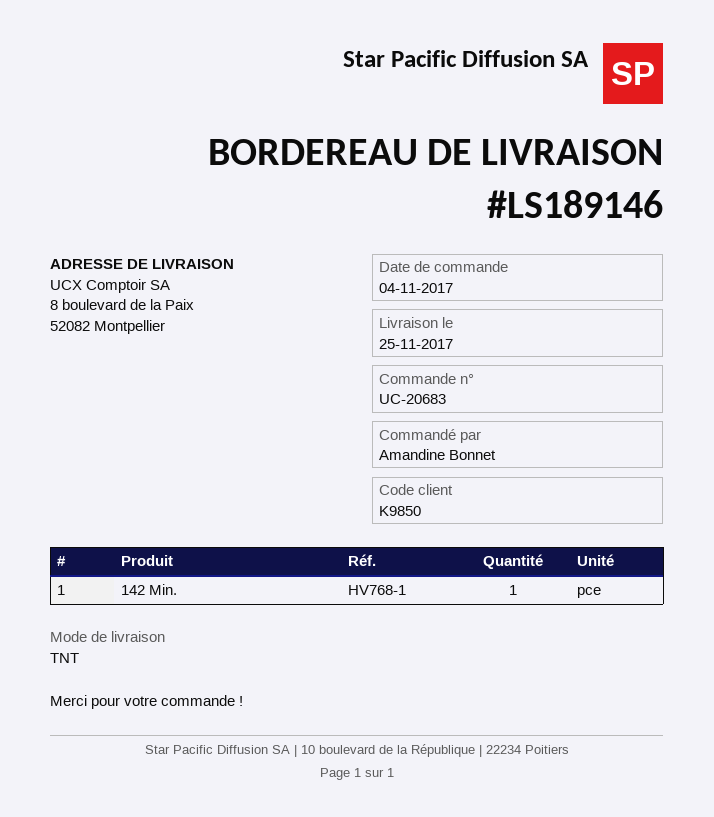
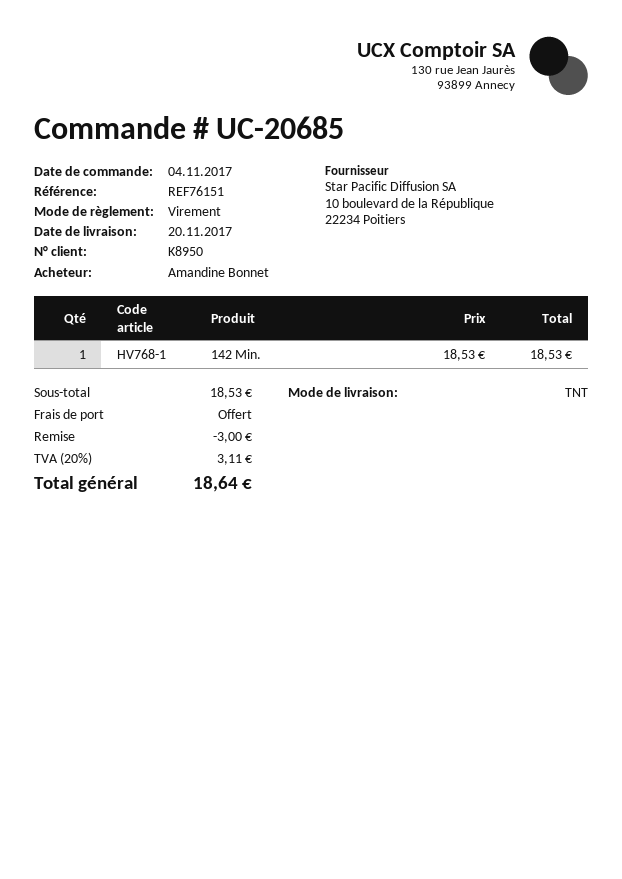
order number: UC-20683 -> UC-20685
delivery date: 2017-11-25 -> 2017-11-20
customer number: K9850 -> K8950

